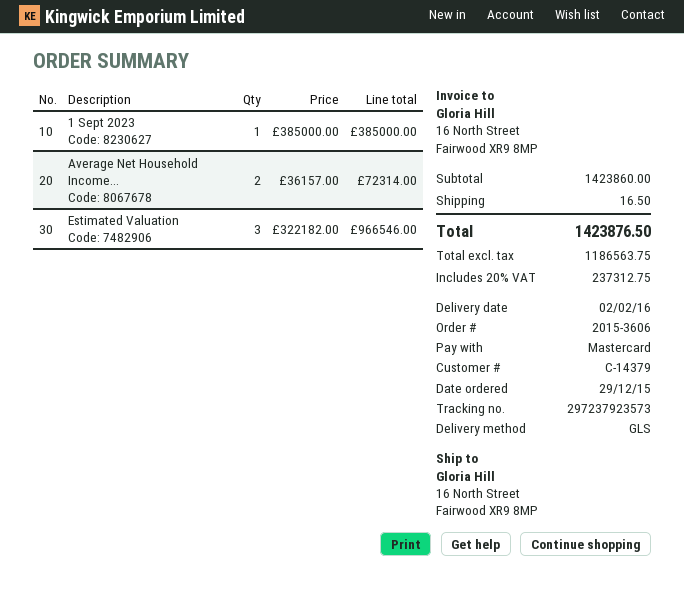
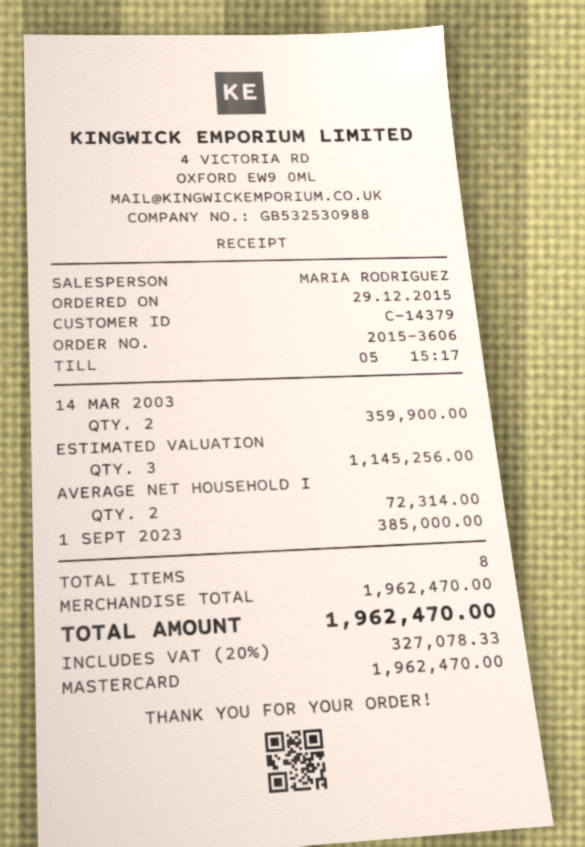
Estimated Valuation: 3 for 966546.00 -> 3 for 1145256.00
14 MAR 2003: none -> 2 for 359900.00
subtotal: 1423860.00 -> 1962470.00
shipping: 16.50 -> none
tax: 20% = 237312.75 -> 20% = 327078.33
total: 1423876.50 -> 1962470.00

